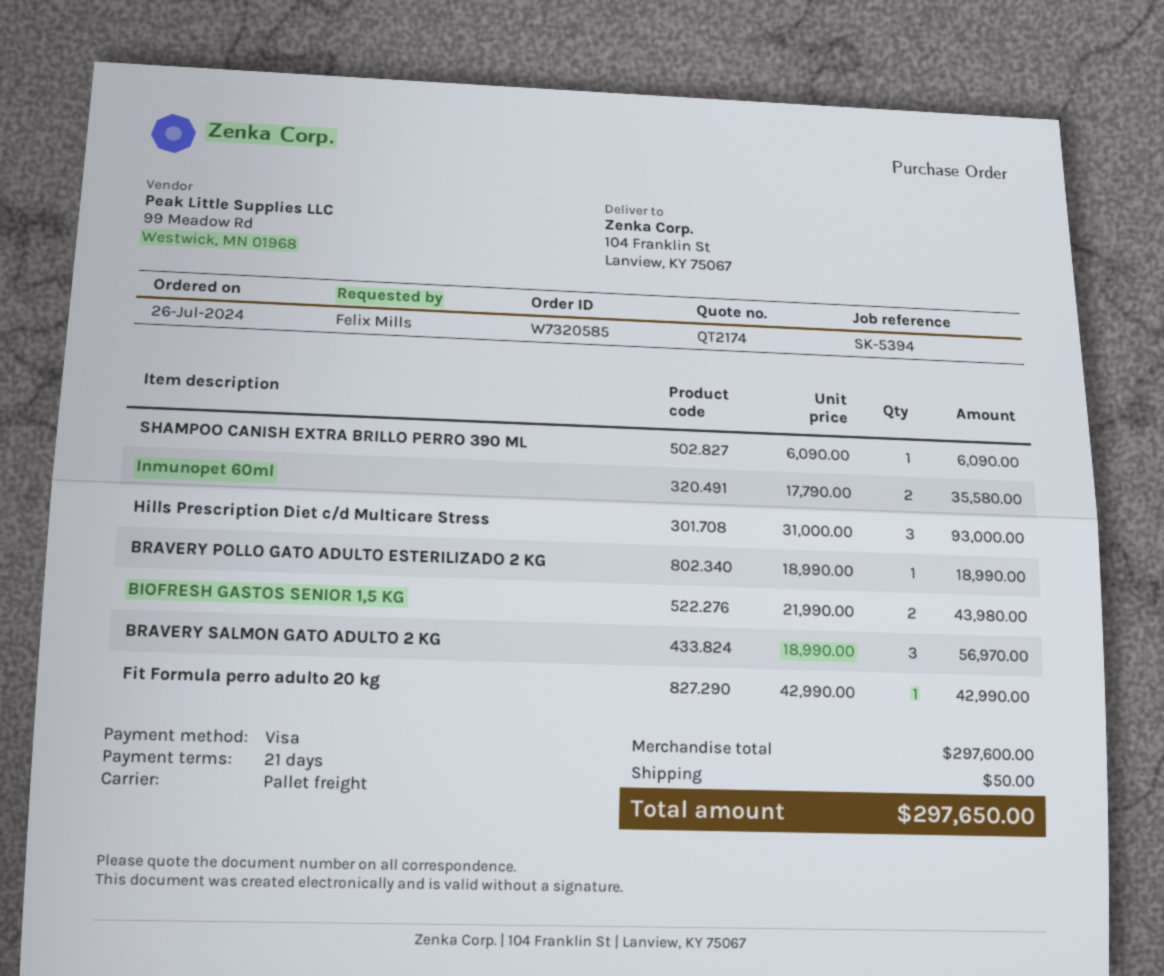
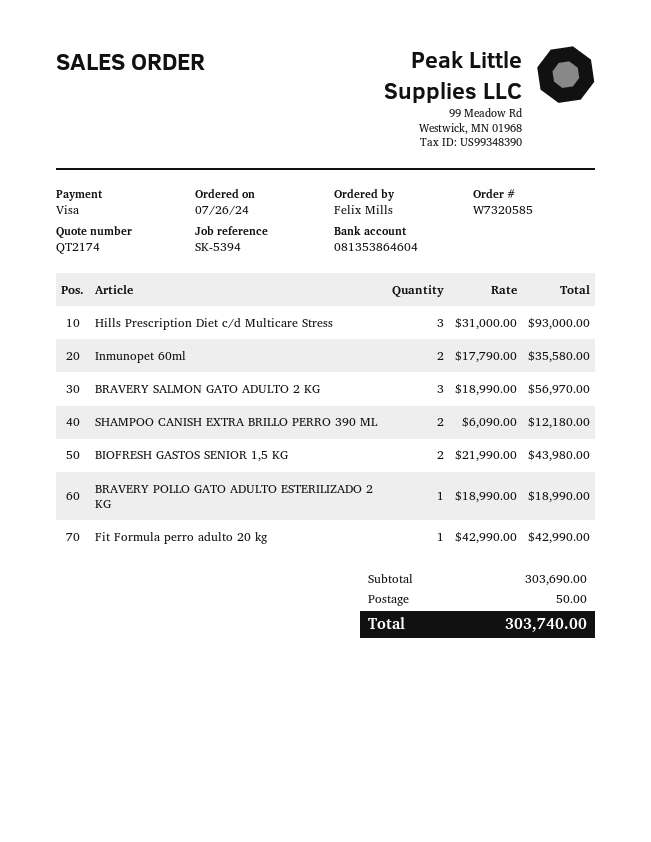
SHAMPOO CANISH EXTRA BRILLO PERRO 390 ML: 1 x 6090.00 = 6090.00 -> 2 x 6090.00 = 12180.00
subtotal: 297600.00 -> 303690.00
total: 297650.00 -> 303740.00

